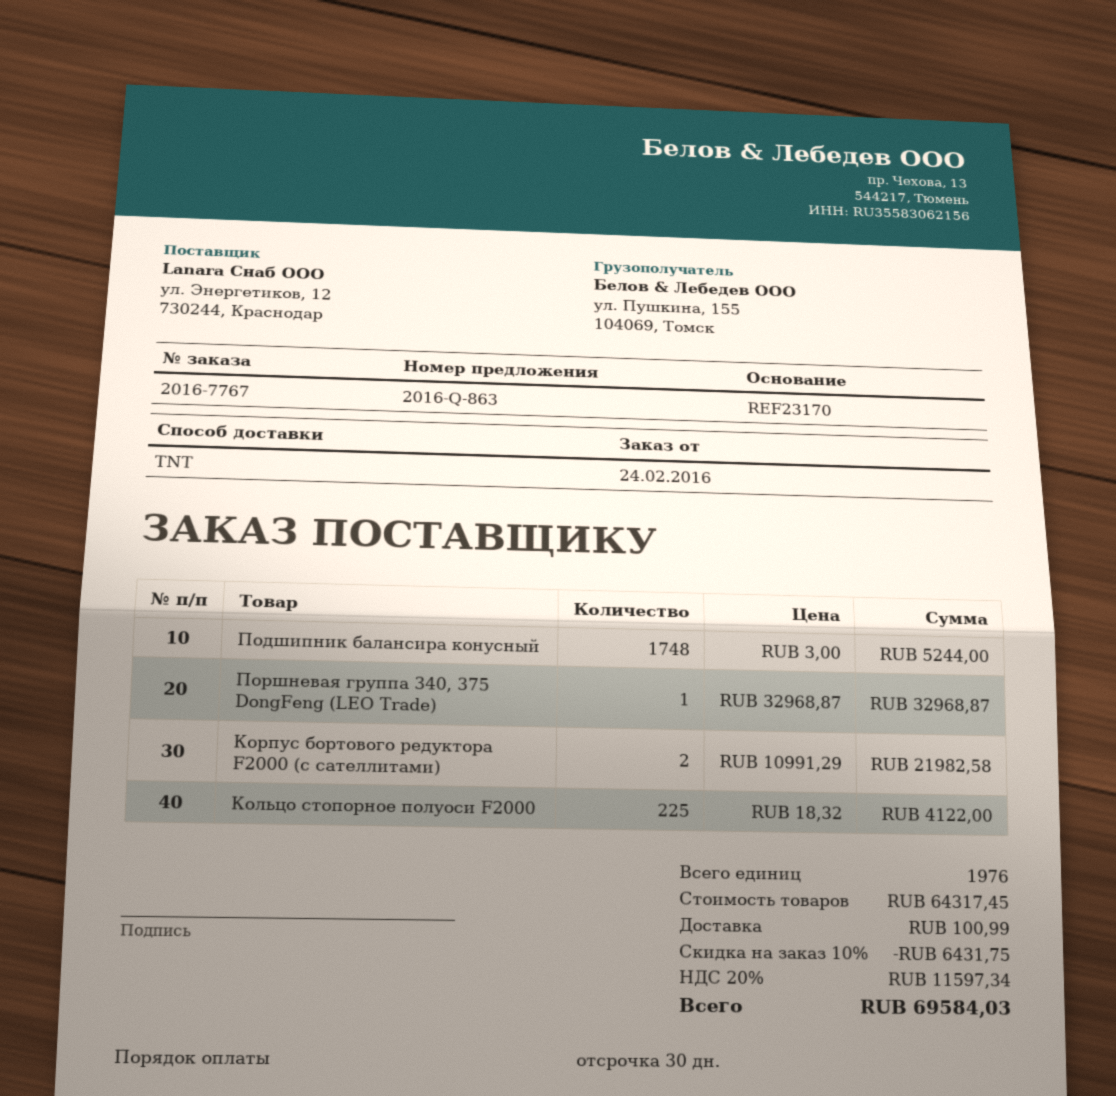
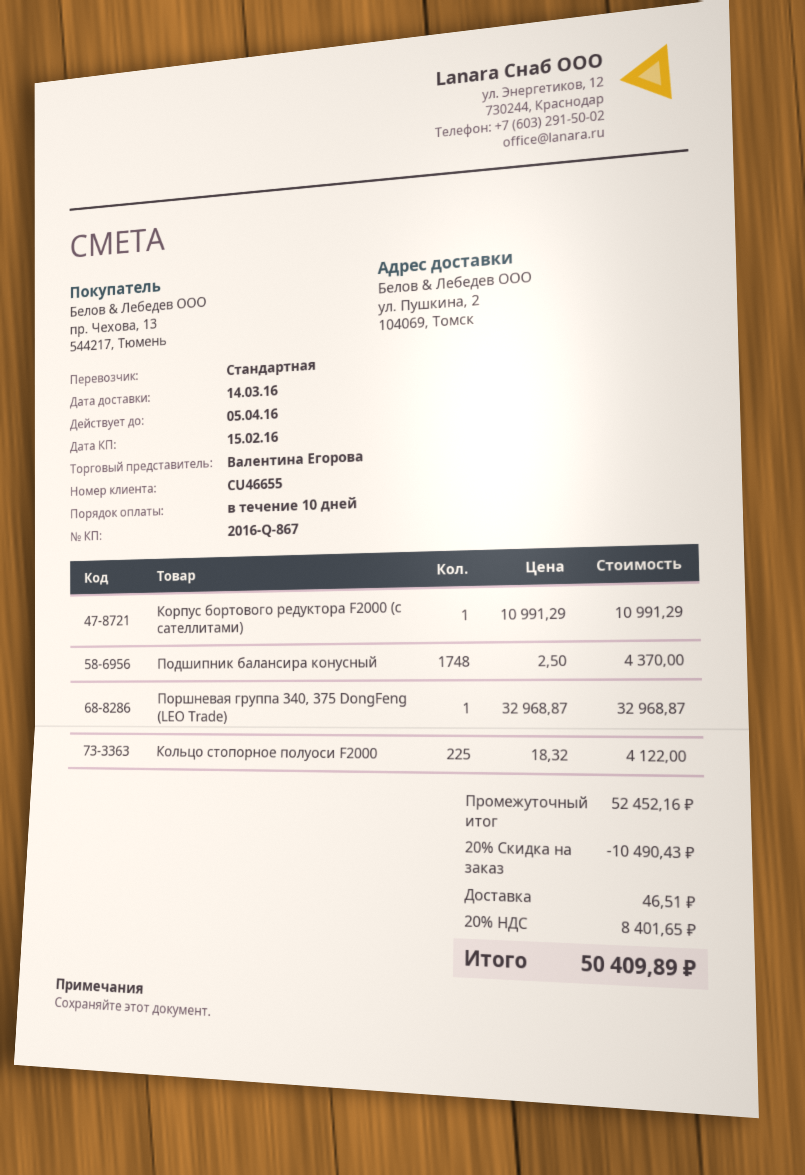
quote number: 2016-Q-863 -> 2016-Q-867
payment terms: 30 days -> 10 days
shipping method: TNT -> standard
ship to: ул. Пушкина, 155, 104069, Томск -> ул. Пушкина, 2, 104069, Томск
Подшипник балансира конусный: 1748 x 3.00 = 5244.00 -> 1748 x 2.50 = 4370.00
Корпус бортового редуктора F2000 (с сателлитами): 2 x 10991.29 = 21982.58 -> 1 x 10991.29 = 10991.29
subtotal: 64317.45 -> 52452.16
discount: 10% = 6431.75 -> 20% = 10490.43
shipping: 100.99 -> 46.51
tax: 20% = 11597.34 -> 20% = 8401.65
total: 69584.03 -> 50409.89

